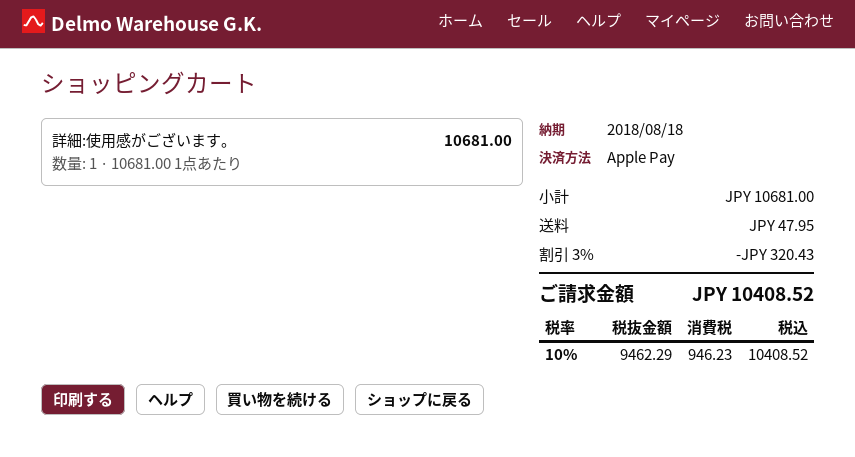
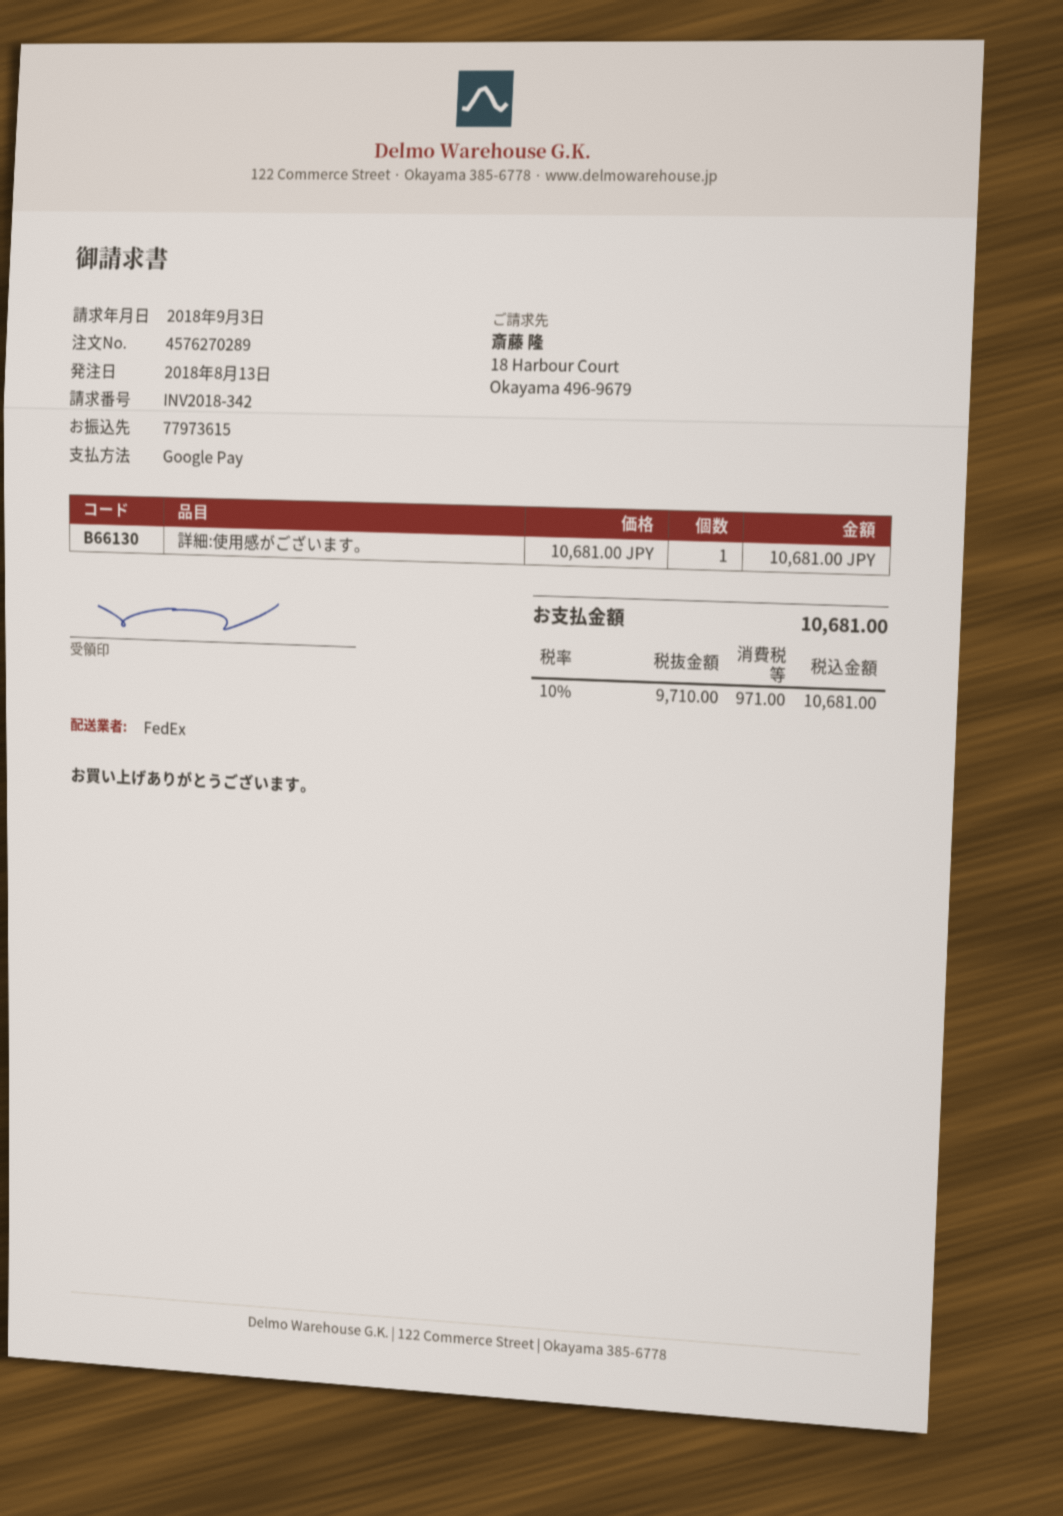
payment method: Apple Pay -> Google Pay
discount: 3% = 320.43 -> none
shipping: 47.95 -> none
net: 9462.29 -> 9710.00
tax: 10% = 946.23 -> 10% = 971.00
total: 10408.52 -> 10681.00

